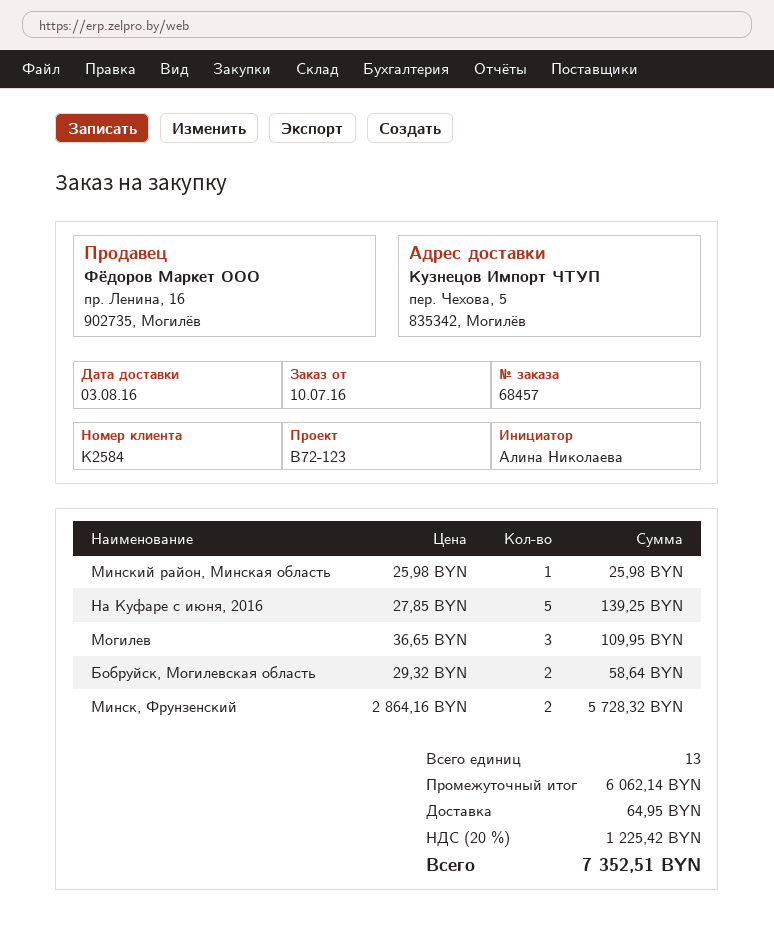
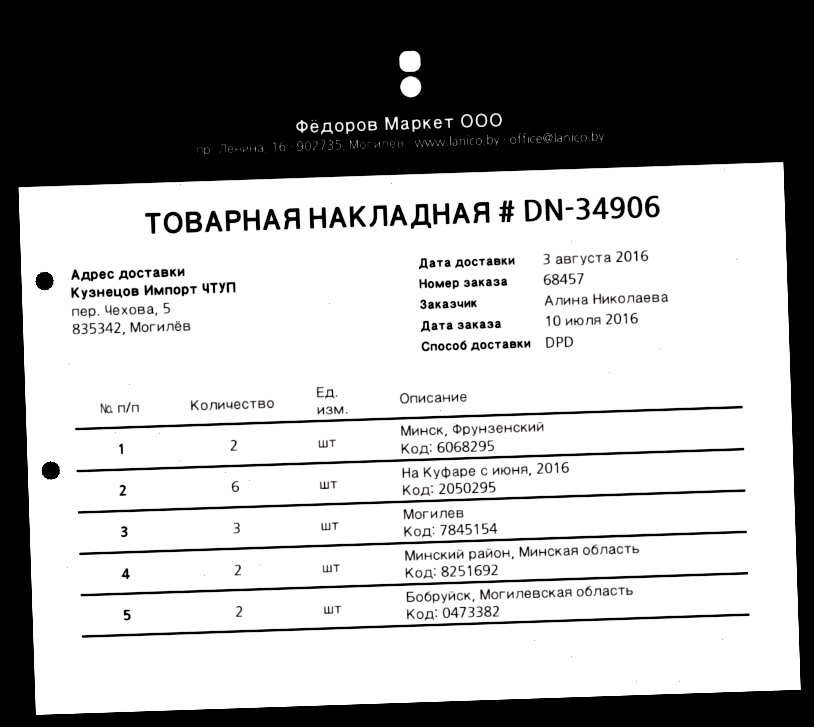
Минский район, Минская область: 1 -> 2
На Куфаре с июня, 2016: 5 -> 6

